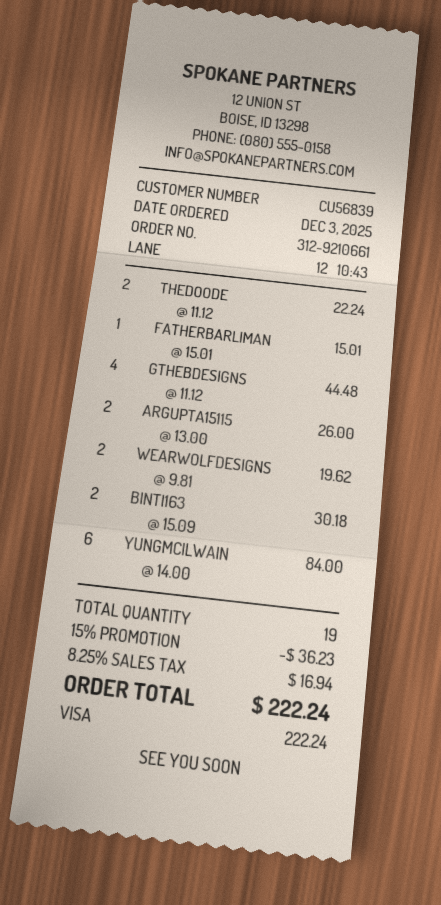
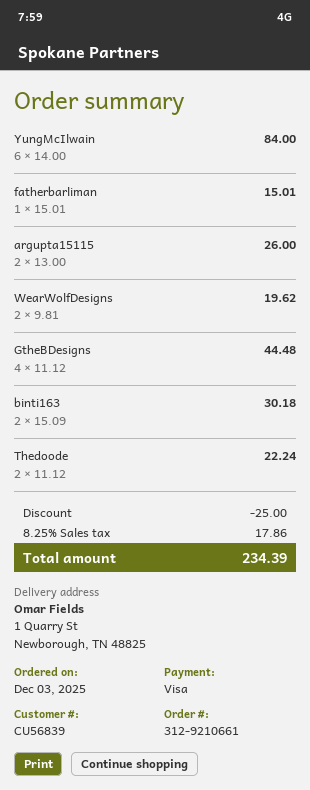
discount: 36.23 -> 25.00
tax: 8.25% = 16.94 -> 8.25% = 17.86
total: 222.24 -> 234.39

